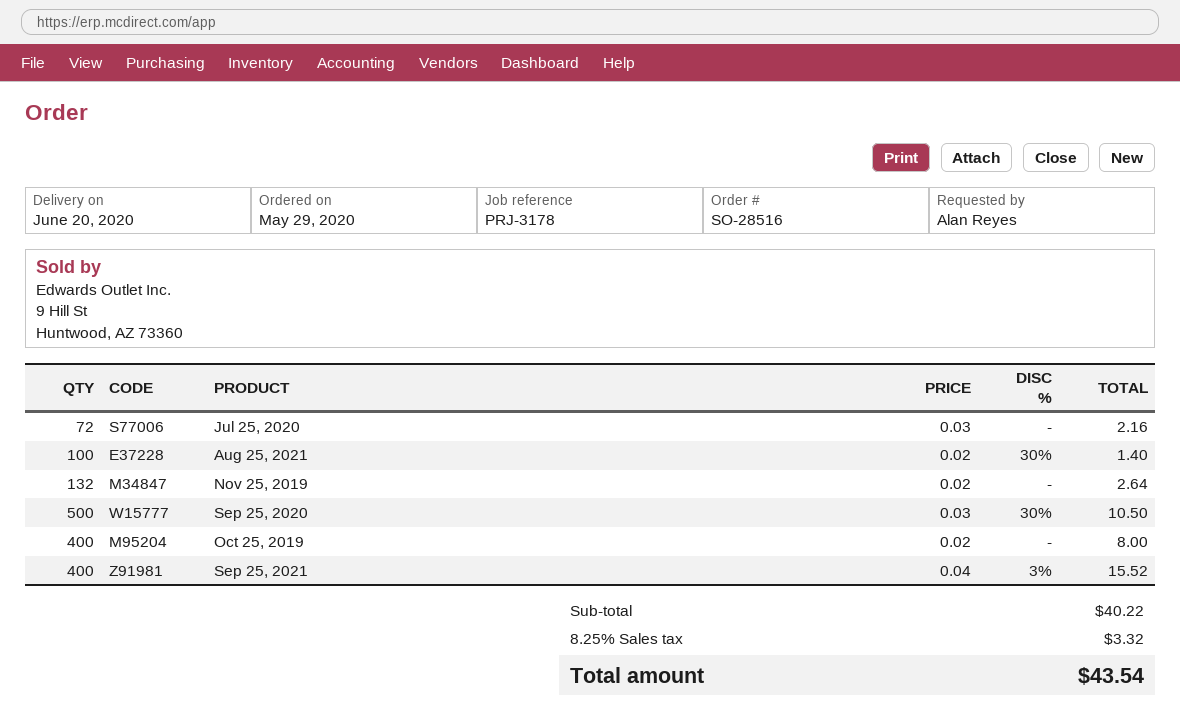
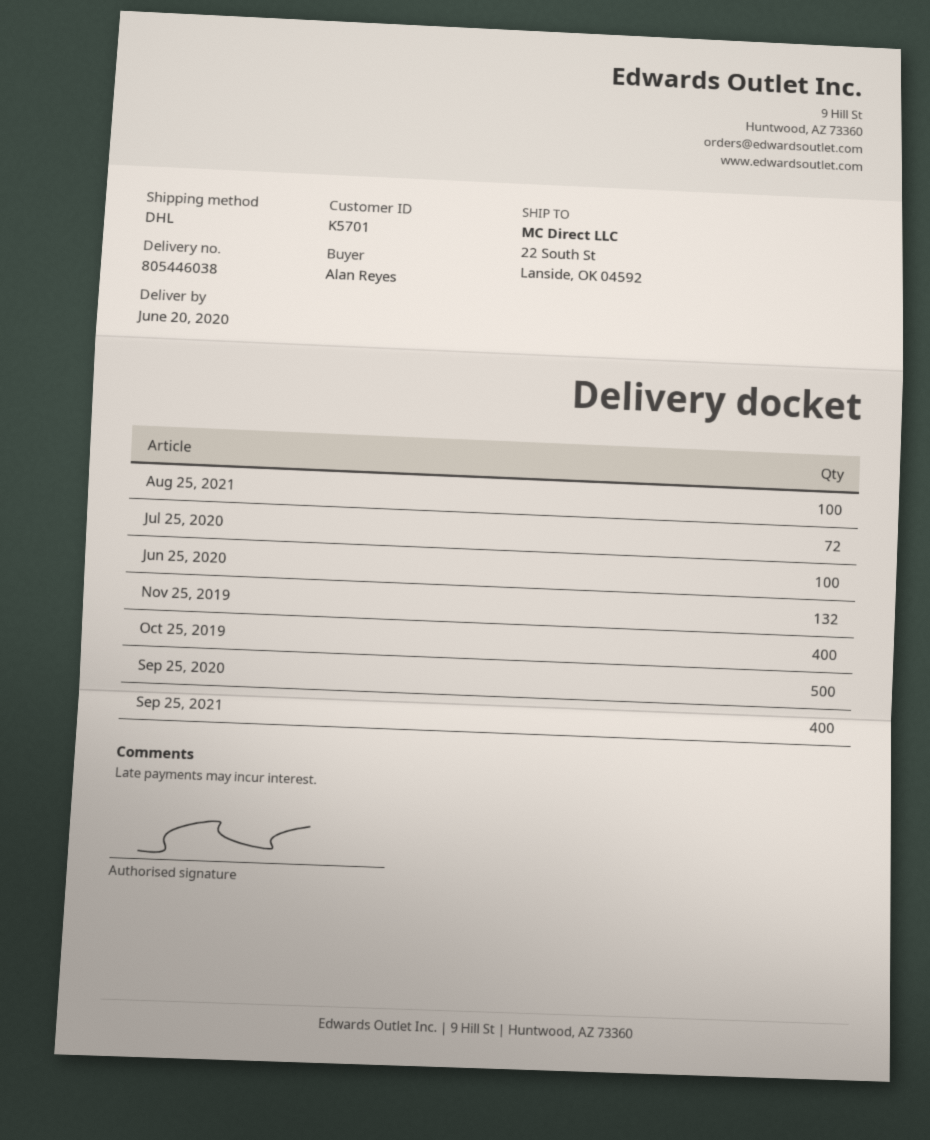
Jun 25, 2020: none -> 100

